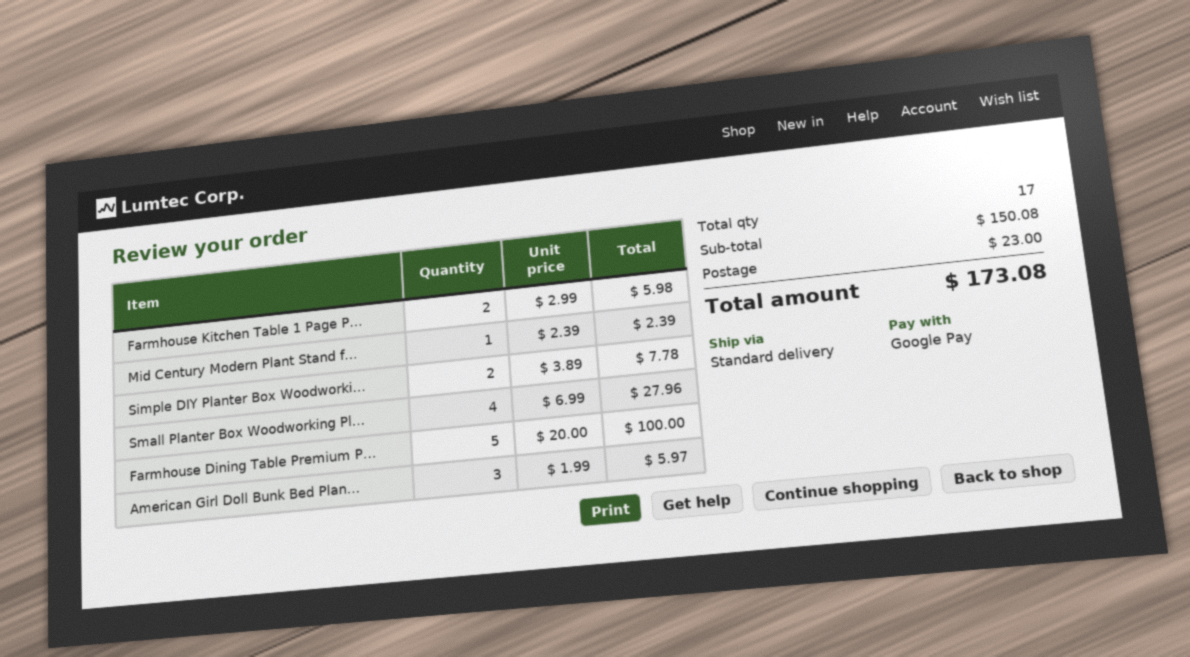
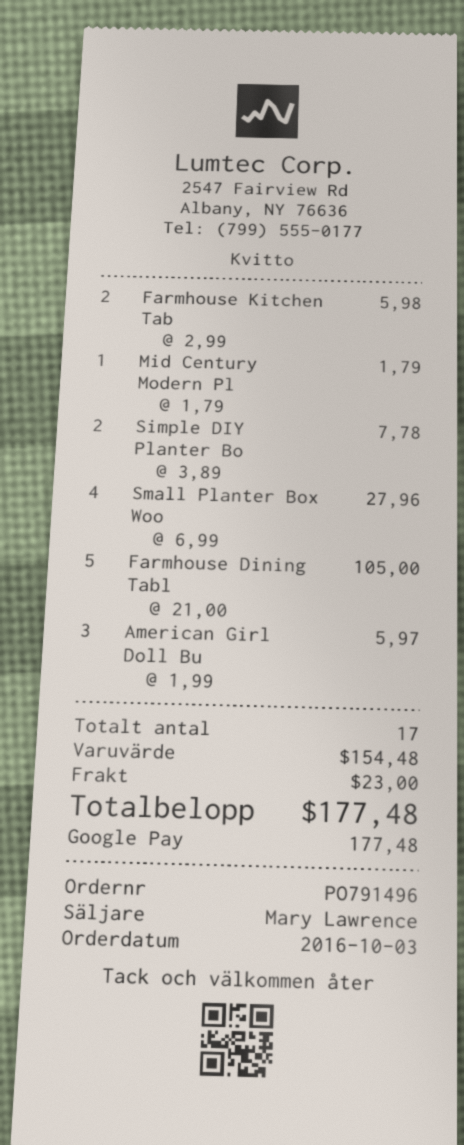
Mid Century Modern Plant Stand f...: 1 x 2.39 = 2.39 -> 1 x 1.79 = 1.79
Farmhouse Dining Table Premium P...: 5 x 20.00 = 100.00 -> 5 x 21.00 = 105.00
subtotal: 150.08 -> 154.48
total: 173.08 -> 177.48

